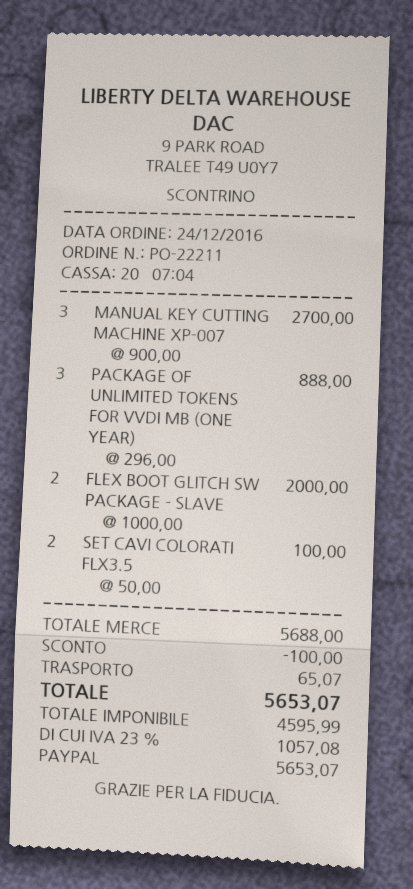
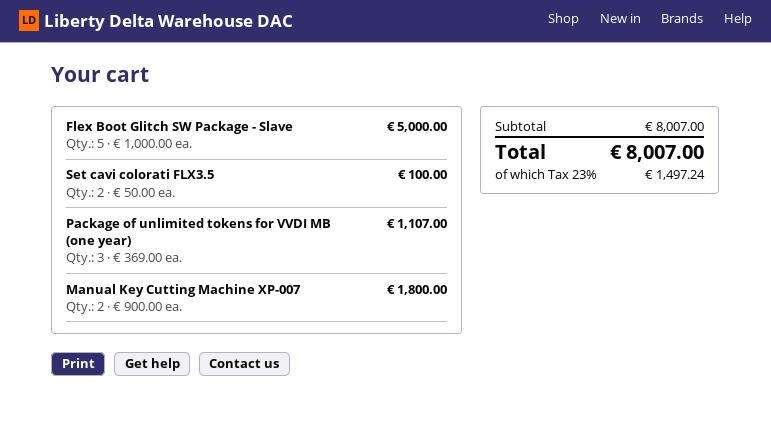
MANUAL KEY CUTTING MACHINE XP-007: 3 x 900.00 = 2700.00 -> 2 x 900.00 = 1800.00
PACKAGE OF UNLIMITED TOKENS FOR VVDI MB (ONE YEAR): 3 x 296.00 = 888.00 -> 3 x 369.00 = 1107.00
FLEX BOOT GLITCH SW PACKAGE - SLAVE: 2 x 1000.00 = 2000.00 -> 5 x 1000.00 = 5000.00
subtotal: 5688.00 -> 8007.00
discount: 100.00 -> none
shipping: 65.07 -> none
tax: 23% = 1057.08 -> 23% = 1497.24
total: 5653.07 -> 8007.00

